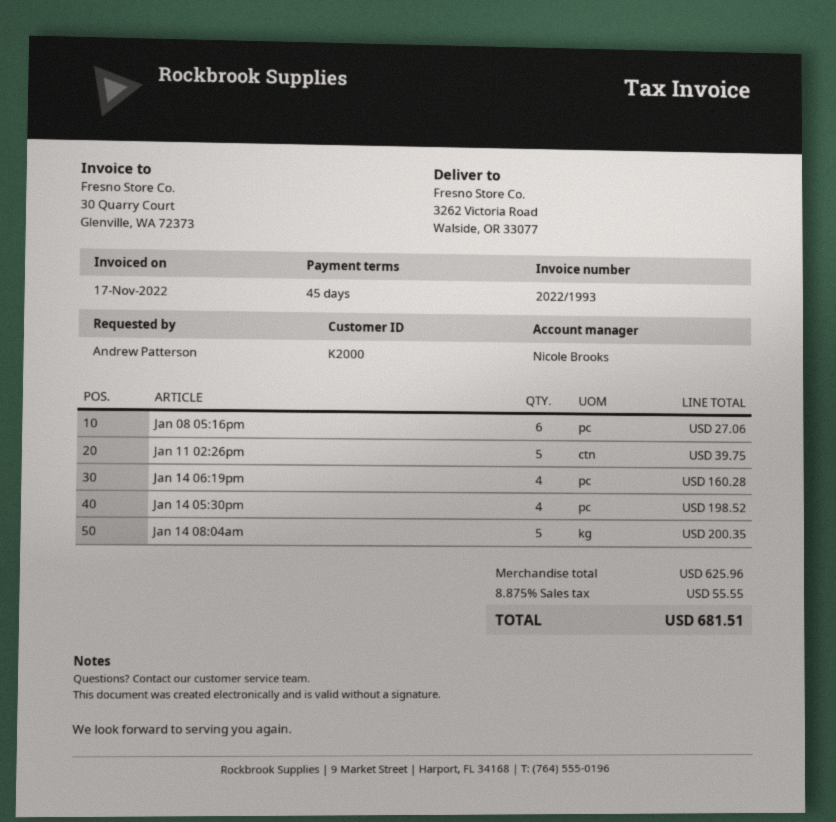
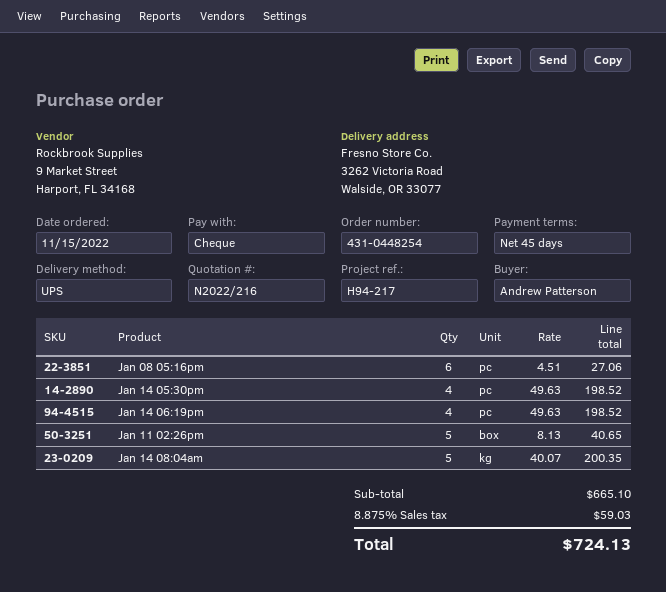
Jan 11 02:26pm: 5 for 39.75 -> 5 for 40.65
Jan 14 06:19pm: 4 for 160.28 -> 4 for 198.52
subtotal: 625.96 -> 665.10
tax: 8.875% = 55.55 -> 8.875% = 59.03
total: 681.51 -> 724.13

